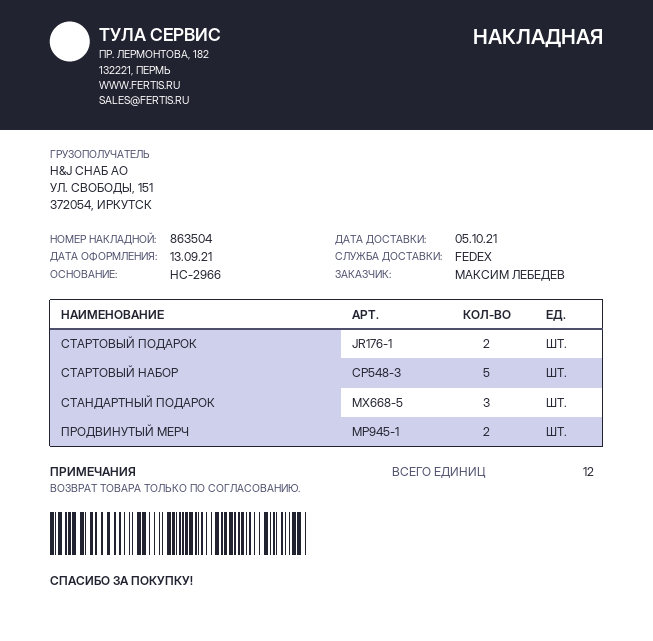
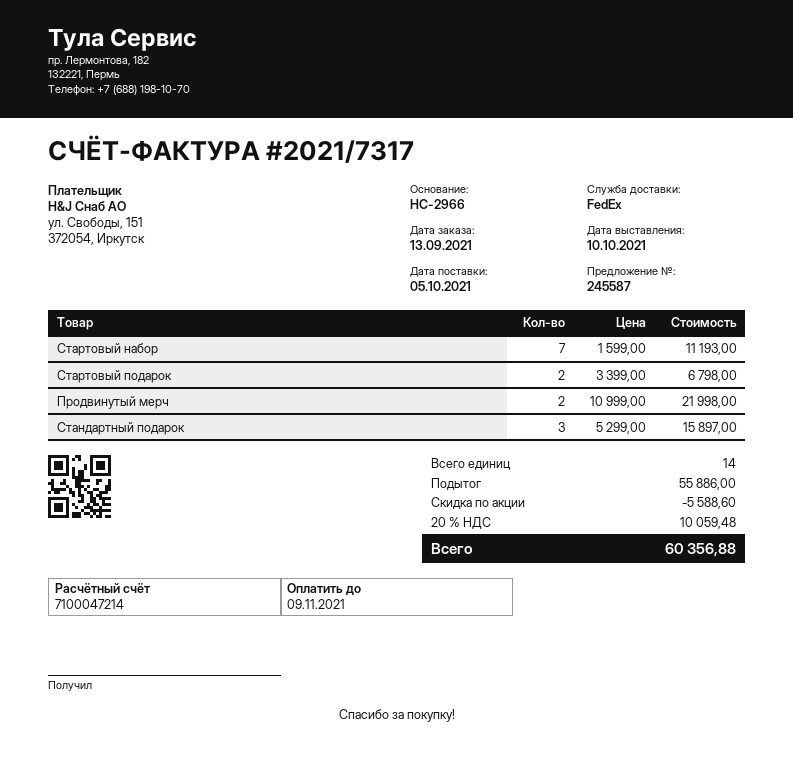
СТАРТОВЫЙ НАБОР: 5 -> 7
total quantity: 12 -> 14

